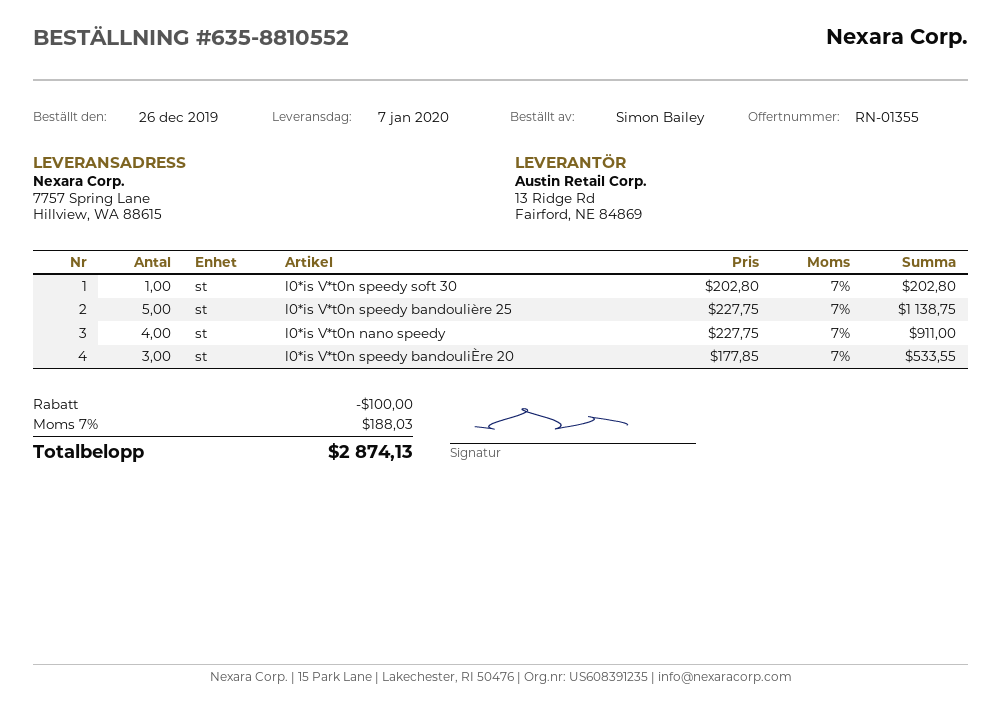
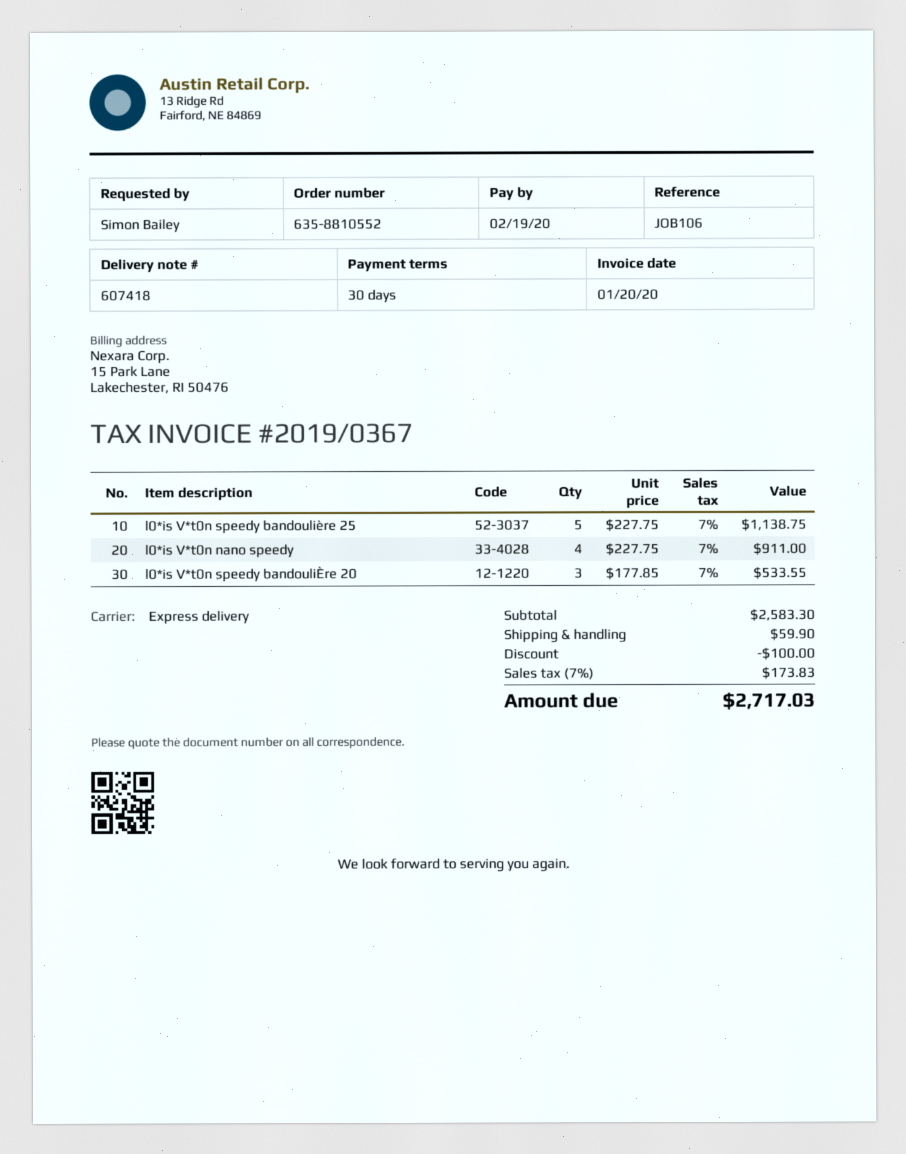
l0*is V*t0n speedy soft 30: 1 x 202.80 = 202.80 -> none
shipping: none -> 59.90
tax: 7% = 188.03 -> 7% = 173.83
total: 2874.13 -> 2717.03

